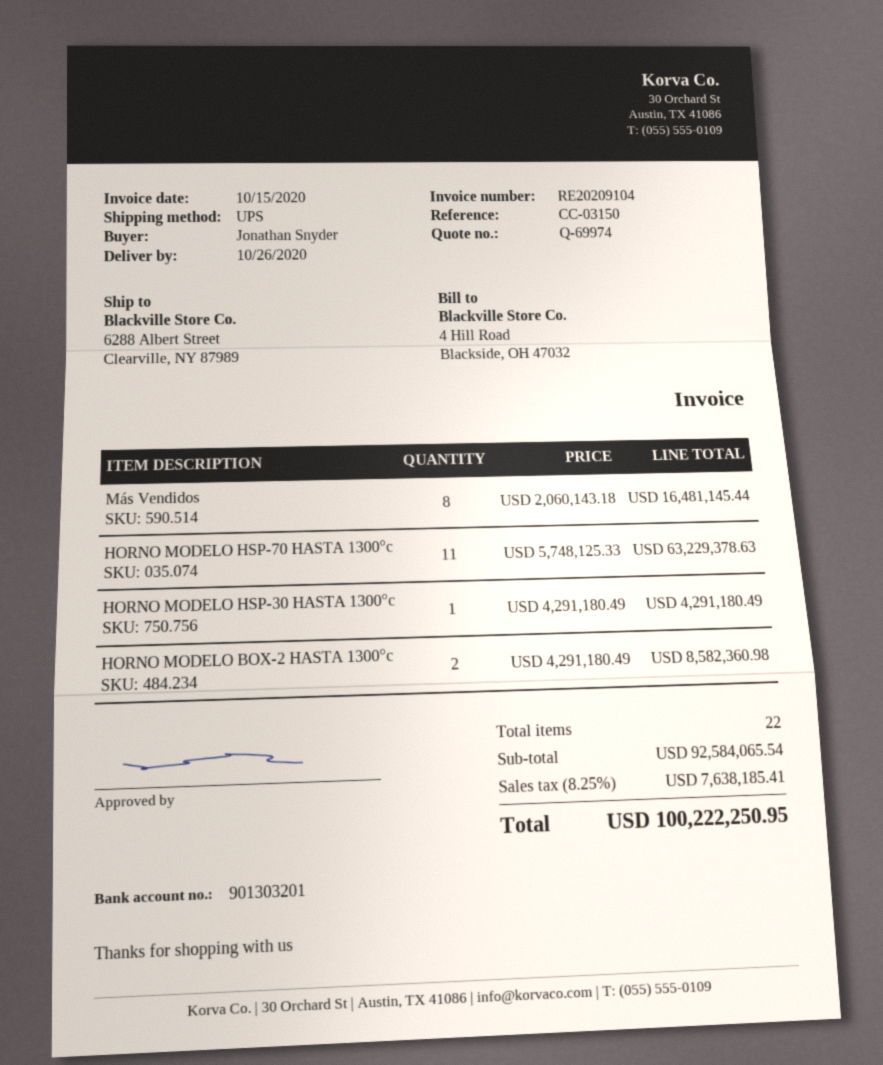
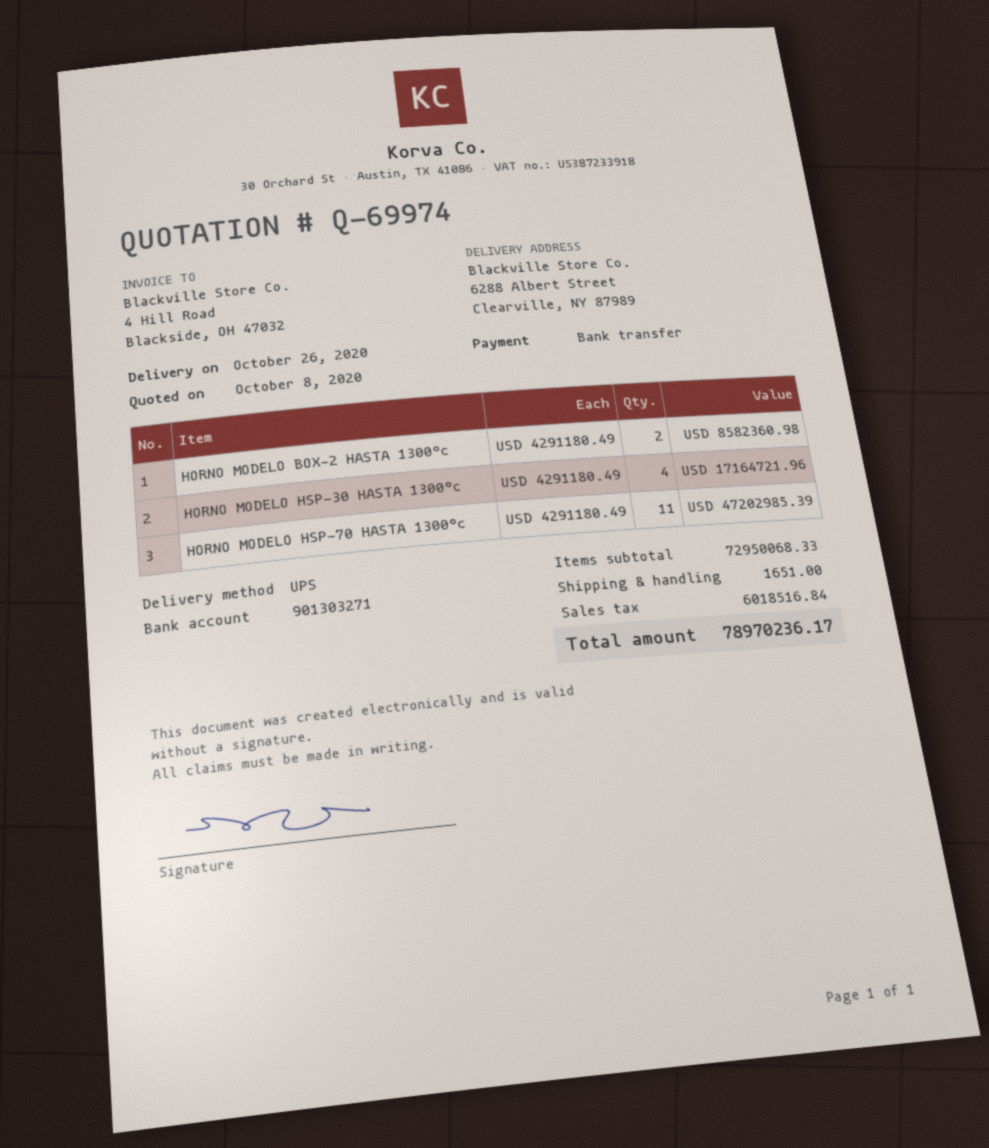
bank account: 901303201 -> 901303271
Más Vendidos: 8 x 2060143.18 = 16481145.44 -> none
HORNO MODELO HSP-70 HASTA 1300°c: 11 x 5748125.33 = 63229378.63 -> 11 x 4291180.49 = 47202985.39
HORNO MODELO HSP-30 HASTA 1300°c: 1 x 4291180.49 = 4291180.49 -> 4 x 4291180.49 = 17164721.96
subtotal: 92584065.54 -> 72950068.33
shipping: none -> 1651.00
tax: 7638185.41 -> 6018516.84
total: 100222250.95 -> 78970236.17

